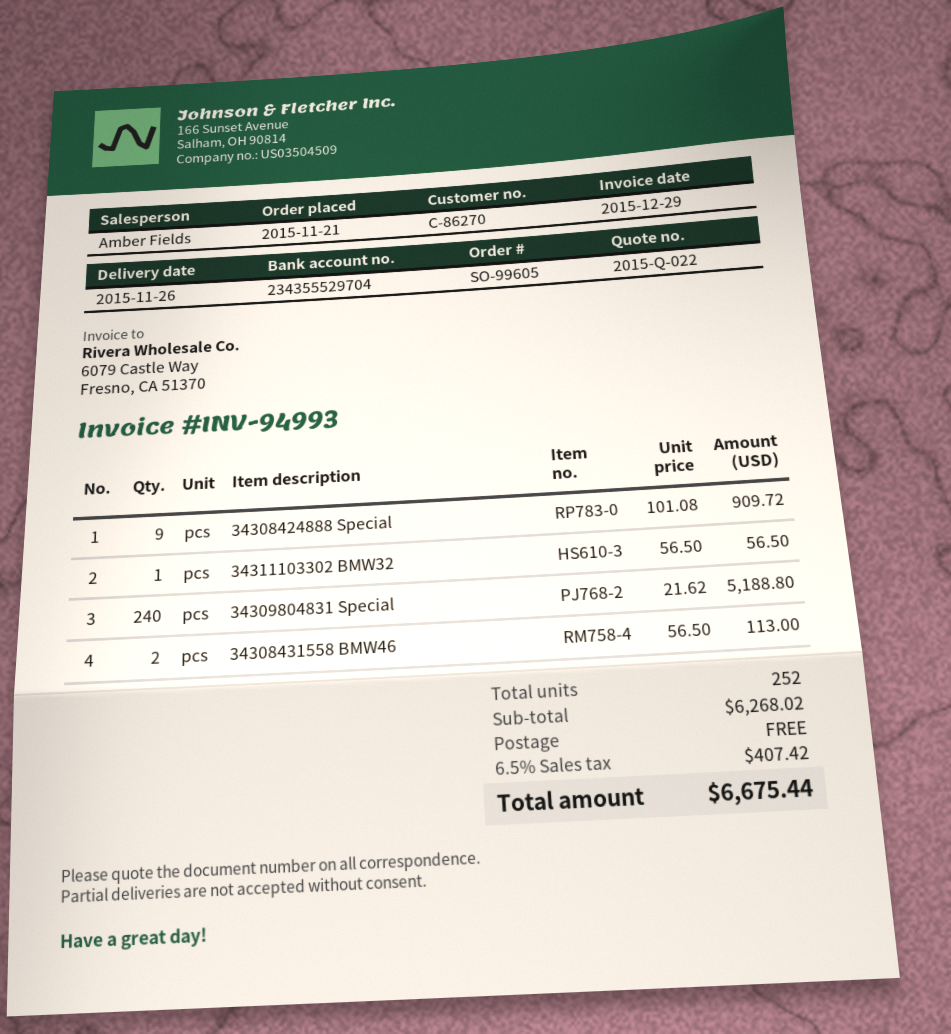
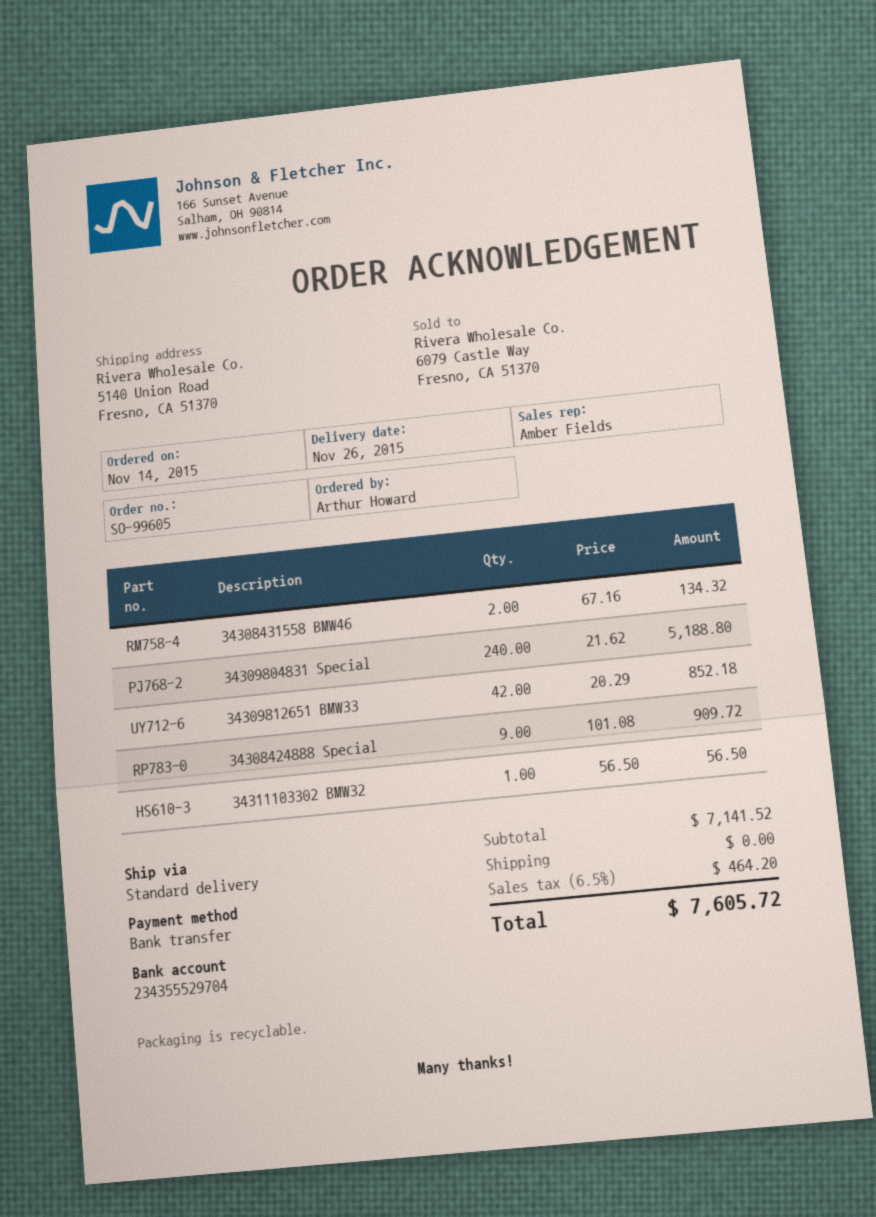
order date: 2015-11-21 -> 2015-11-14
34308431558 BMW46: 2 x 56.50 = 113.00 -> 2 x 67.16 = 134.32
34309812651 BMW33: none -> 42 x 20.29 = 852.18
subtotal: 6268.02 -> 7141.52
tax: 6.5% = 407.42 -> 6.5% = 464.20
total: 6675.44 -> 7605.72

